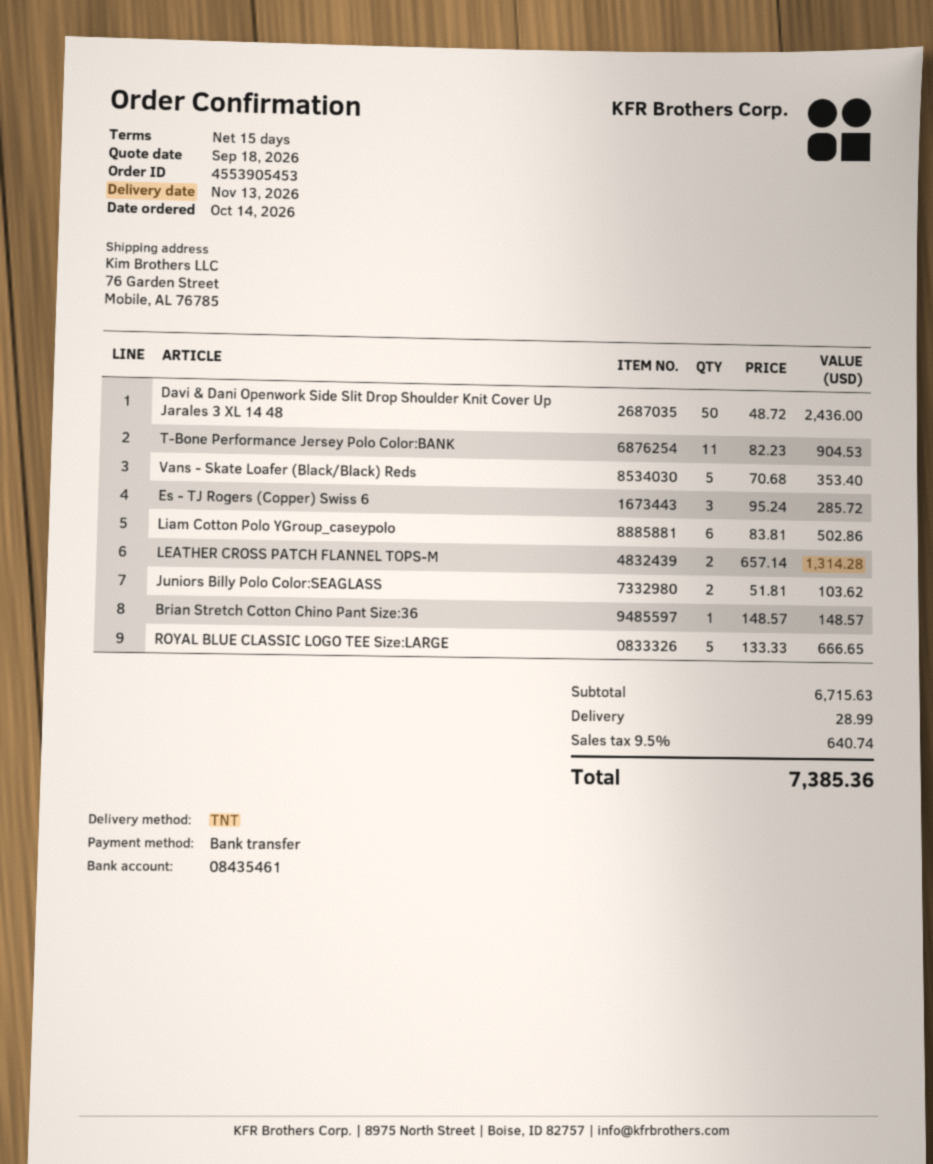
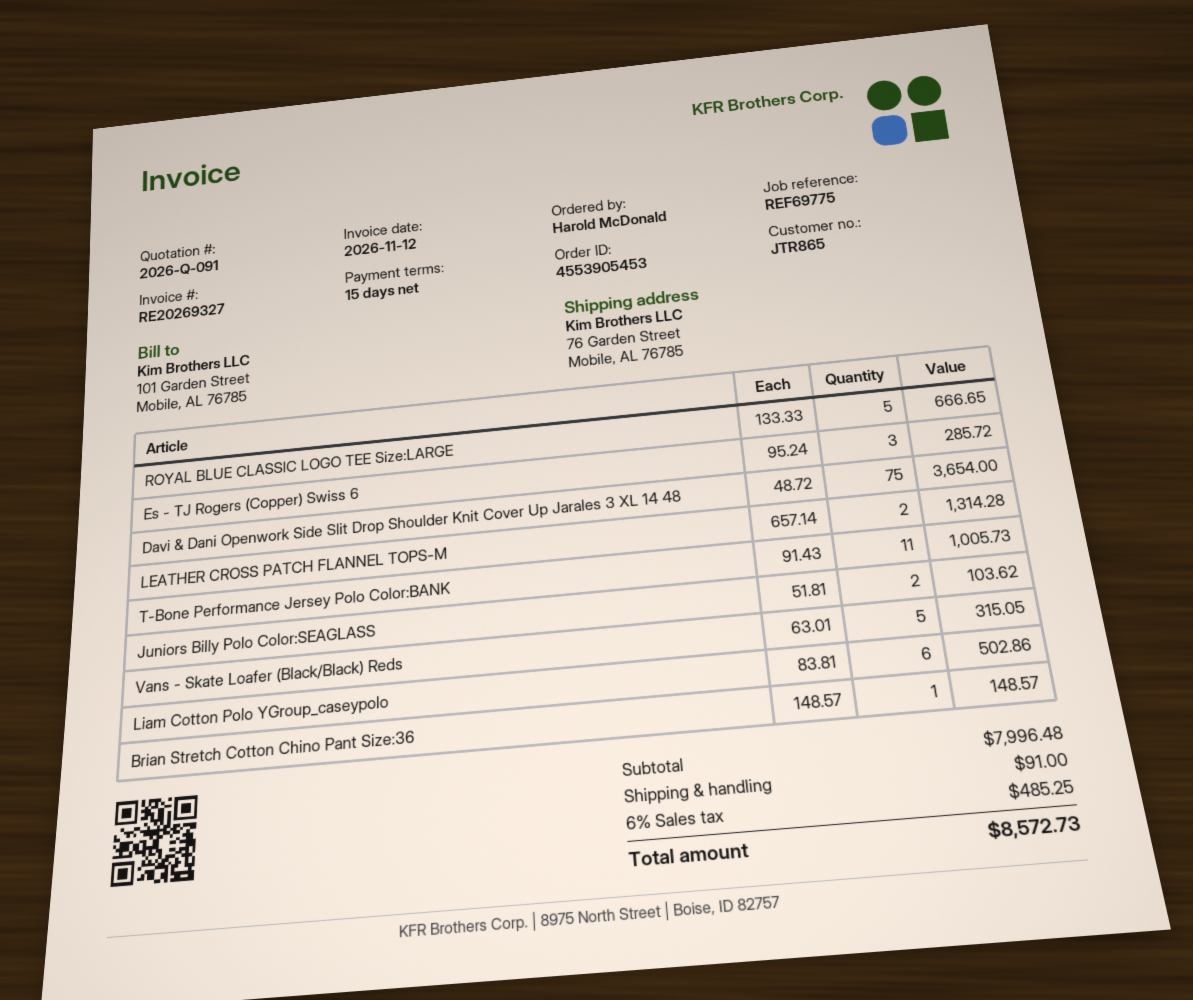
Davi & Dani Openwork Side Slit Drop Shoulder Knit Cover Up Jarales 3 XL 14 48: 50 x 48.72 = 2436.00 -> 75 x 48.72 = 3654.00
T-Bone Performance Jersey Polo Color:BANK: 11 x 82.23 = 904.53 -> 11 x 91.43 = 1005.73
Vans - Skate Loafer (Black/Black) Reds: 5 x 70.68 = 353.40 -> 5 x 63.01 = 315.05
subtotal: 6715.63 -> 7996.48
shipping: 28.99 -> 91.00
tax: 9.5% = 640.74 -> 6% = 485.25
total: 7385.36 -> 8572.73

